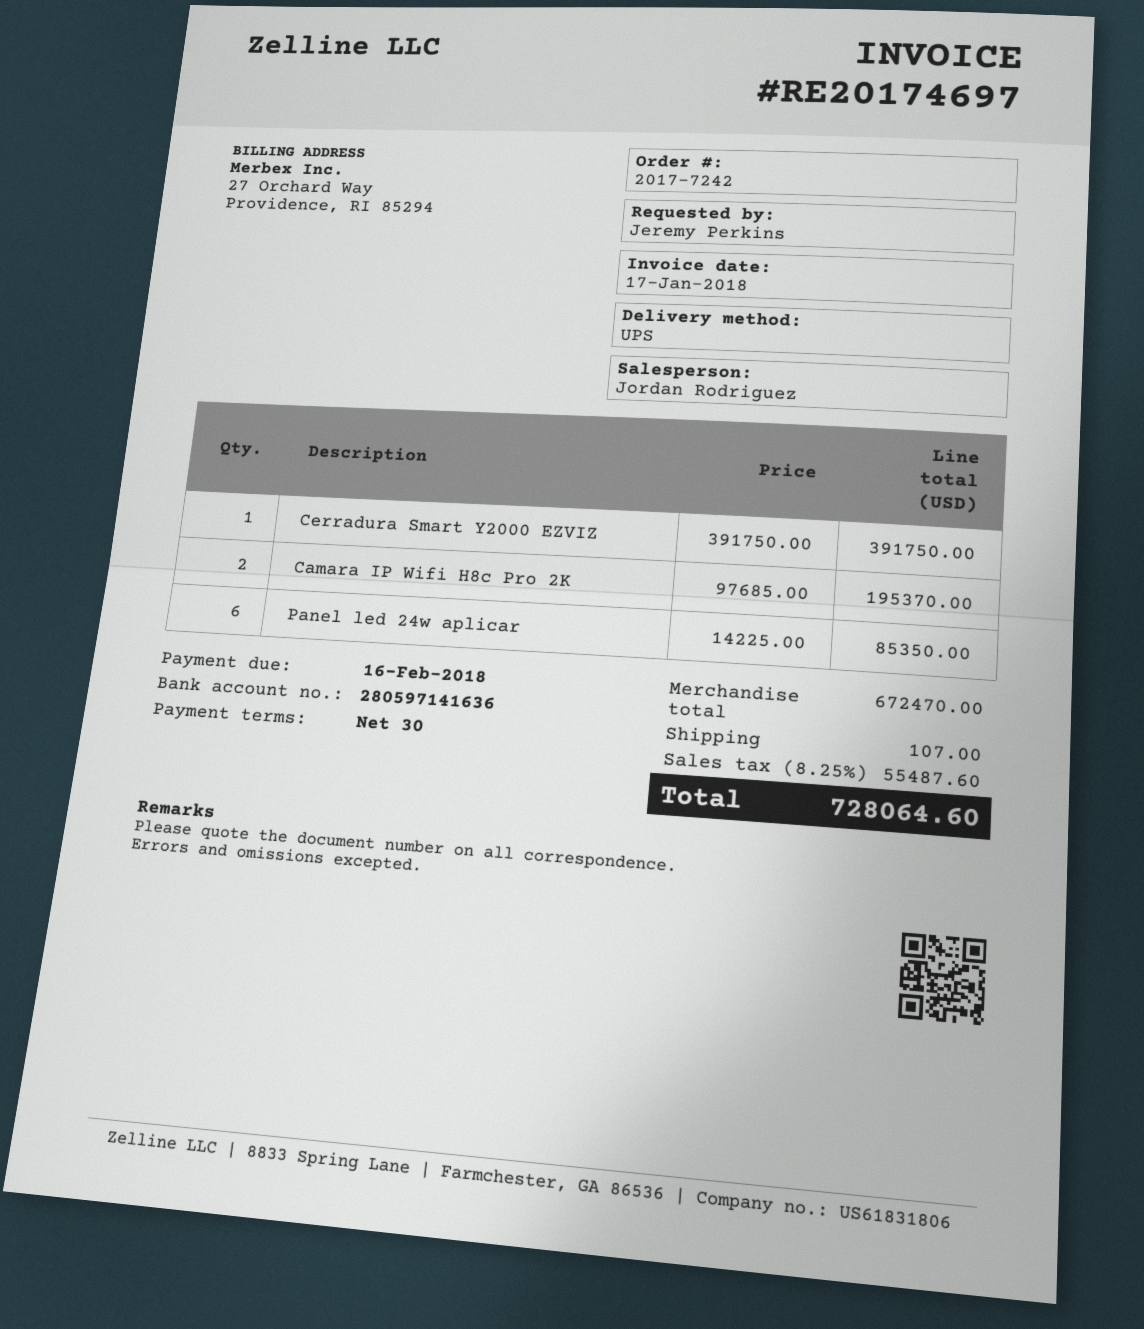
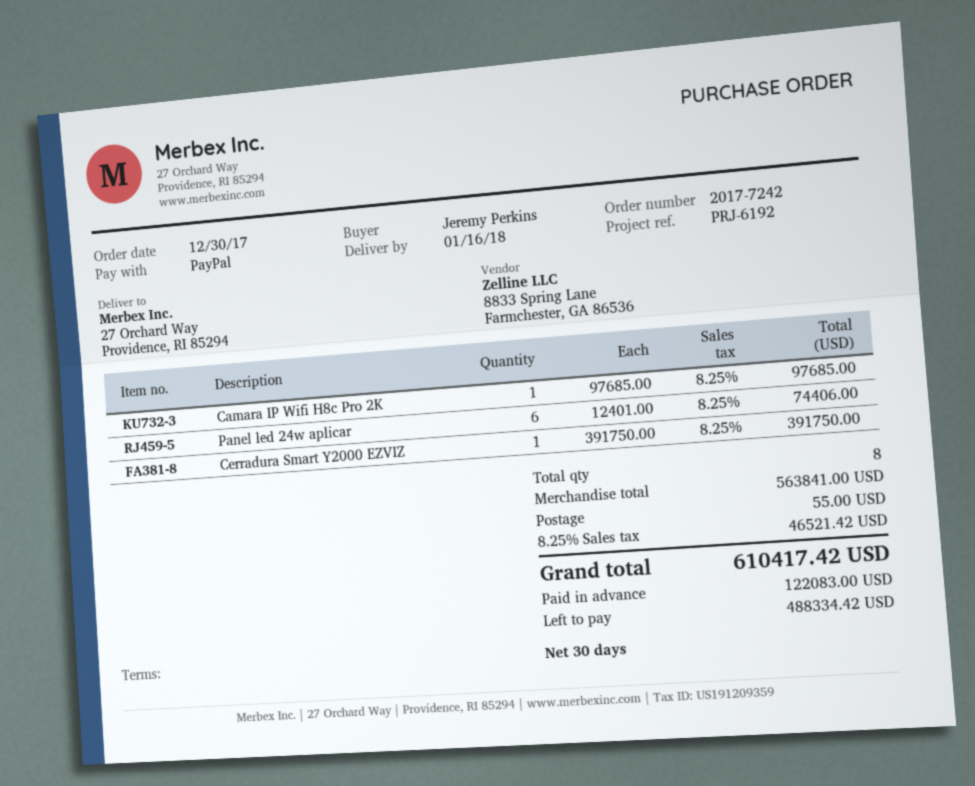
Camara IP Wifi H8c Pro 2K: 2 x 97685.00 = 195370.00 -> 1 x 97685.00 = 97685.00
Panel led 24w aplicar: 6 x 14225.00 = 85350.00 -> 6 x 12401.00 = 74406.00
subtotal: 672470.00 -> 563841.00
shipping: 107.00 -> 55.00
tax: 8.25% = 55487.60 -> 8.25% = 46521.42
total: 728064.60 -> 610417.42

